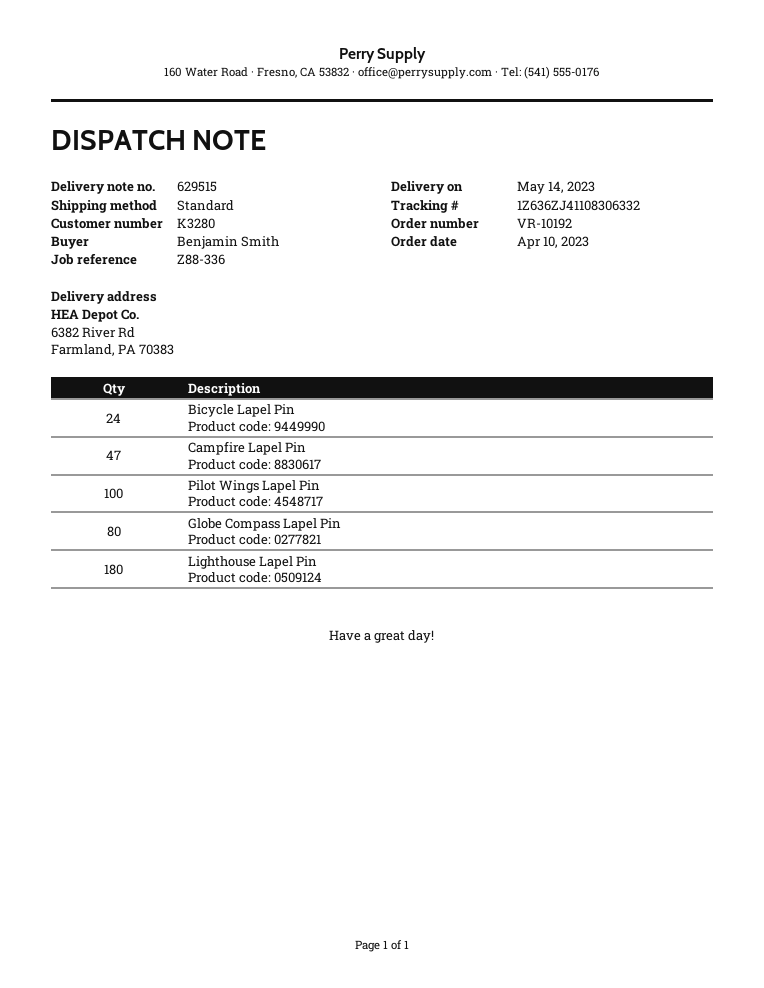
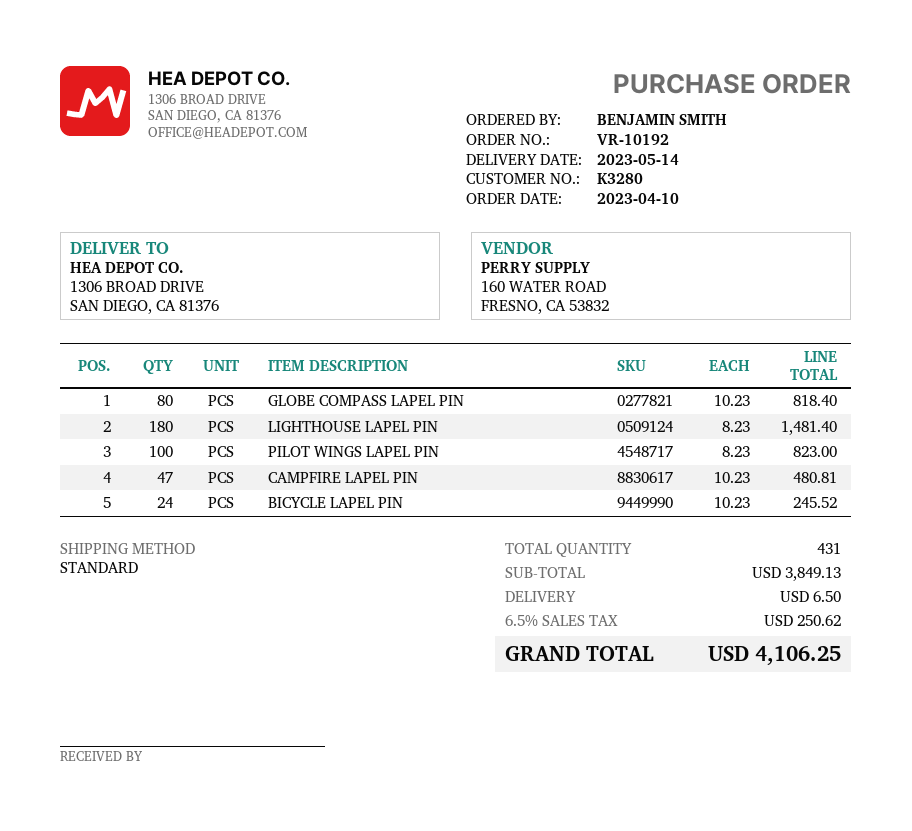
ship to: 6382 River Rd, Farmland, PA 70383 -> 1306 BROAD DRIVE, SAN DIEGO, CA 81376

